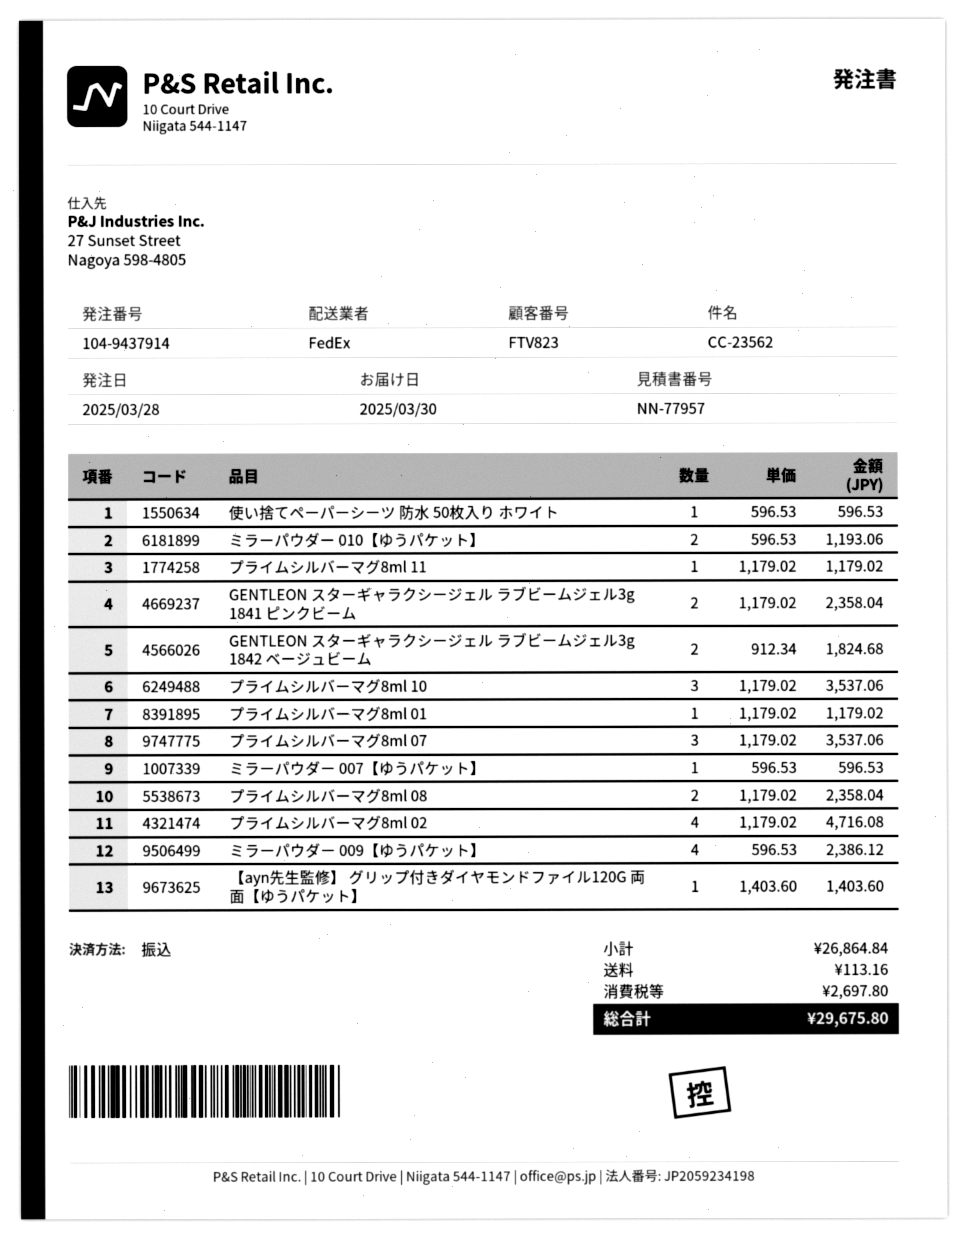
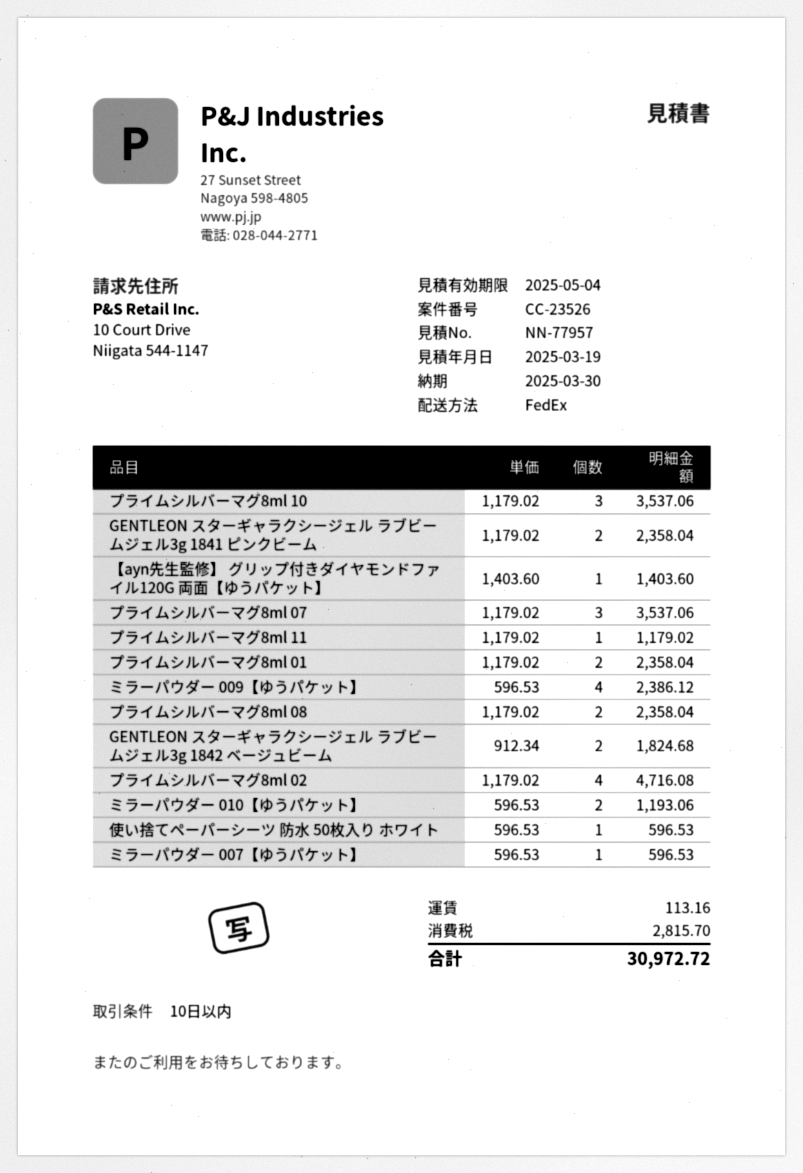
reference: CC-23562 -> CC-23526
プライムシルバーマグ8ml 01: 1 x 1179.02 = 1179.02 -> 2 x 1179.02 = 2358.04
tax: 2697.80 -> 2815.70
total: 29675.80 -> 30972.72

